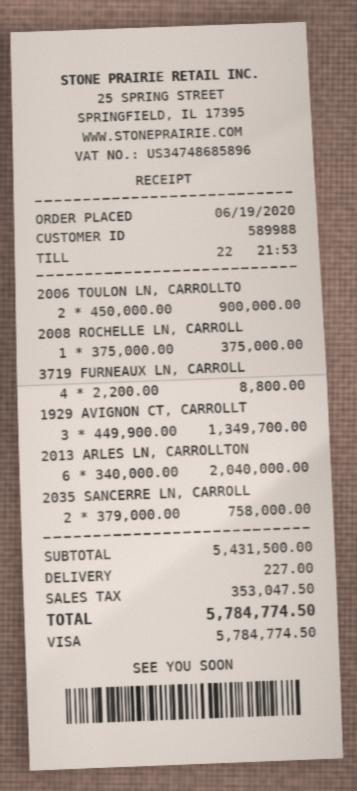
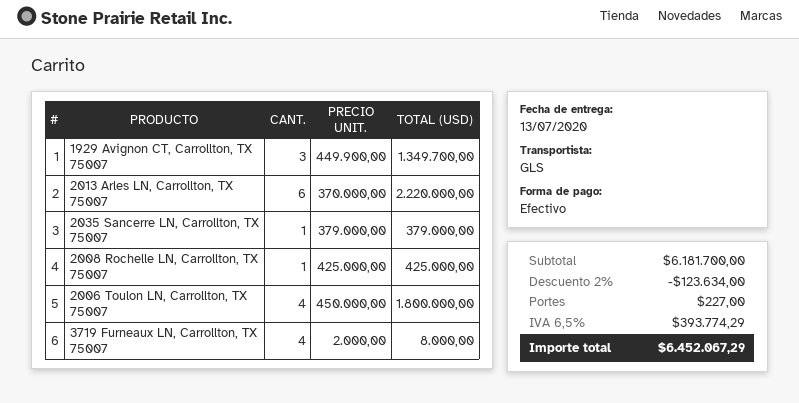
payment method: Visa -> cash
2006 TOULON LN, CARROLLTO: 2 x 450000.00 = 900000.00 -> 4 x 450000.00 = 1800000.00
2008 ROCHELLE LN, CARROLL: 1 x 375000.00 = 375000.00 -> 1 x 425000.00 = 425000.00
3719 FURNEAUX LN, CARROLL: 4 x 2200.00 = 8800.00 -> 4 x 2000.00 = 8000.00
2013 ARLES LN, CARROLLTON: 6 x 340000.00 = 2040000.00 -> 6 x 370000.00 = 2220000.00
2035 SANCERRE LN, CARROLL: 2 x 379000.00 = 758000.00 -> 1 x 379000.00 = 379000.00
subtotal: 5431500.00 -> 6181700.00
discount: none -> 2% = 123634.00
tax: 353047.50 -> 393774.29
total: 5784774.50 -> 6452067.29

